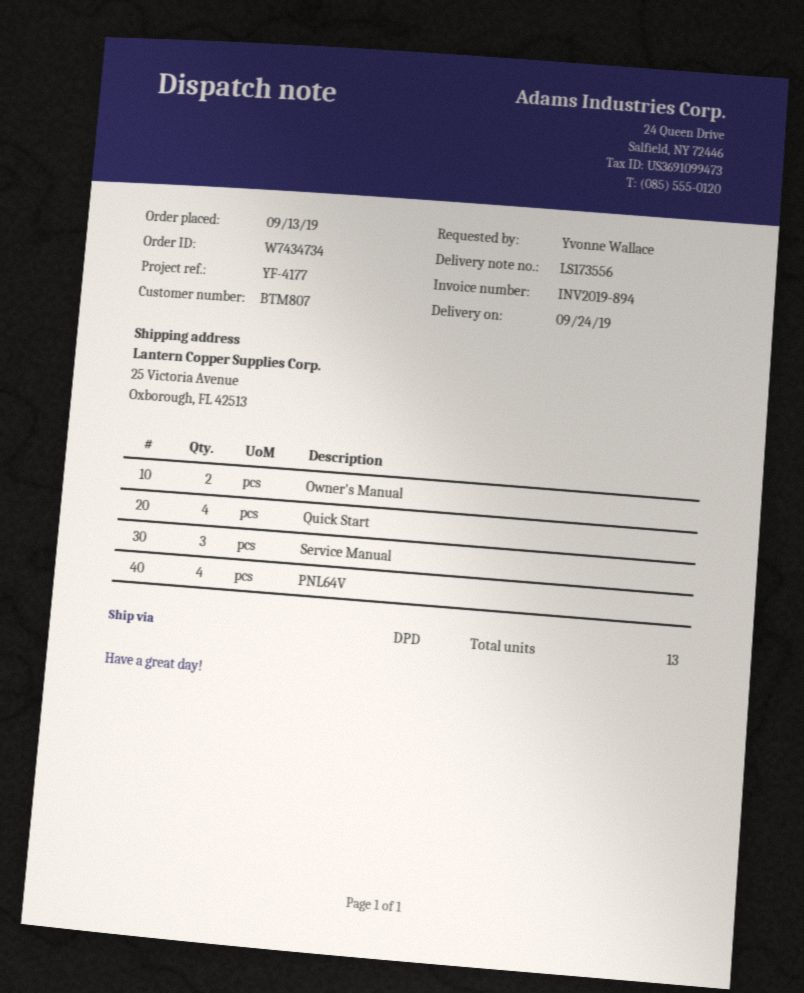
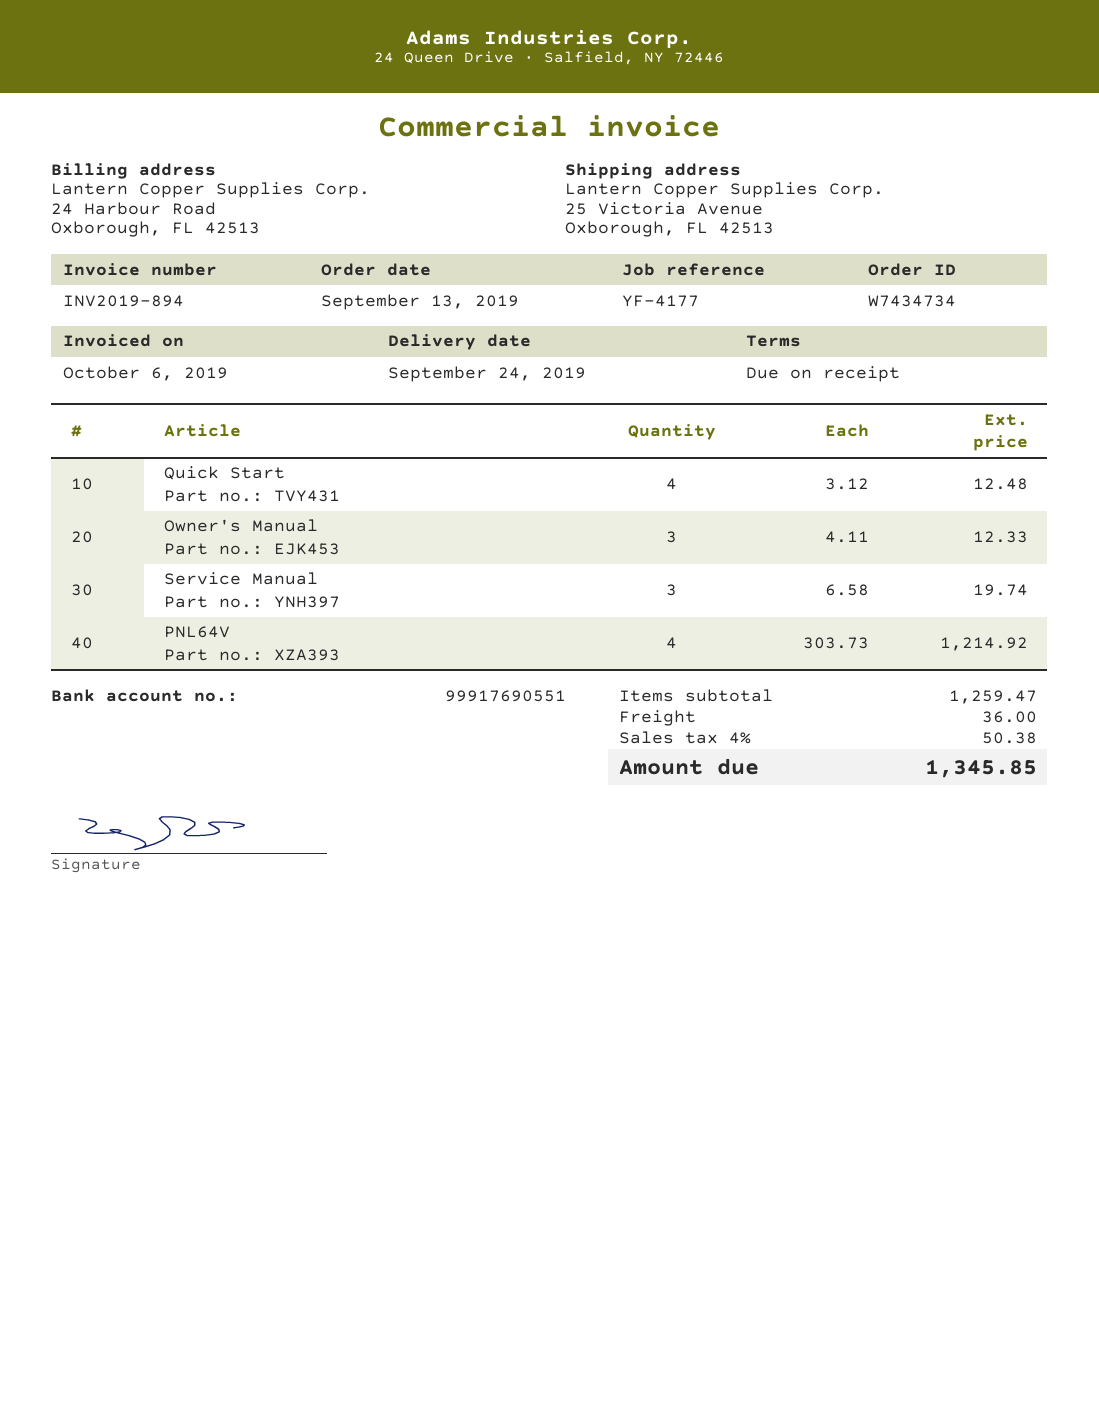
Owner's Manual: 2 -> 3

